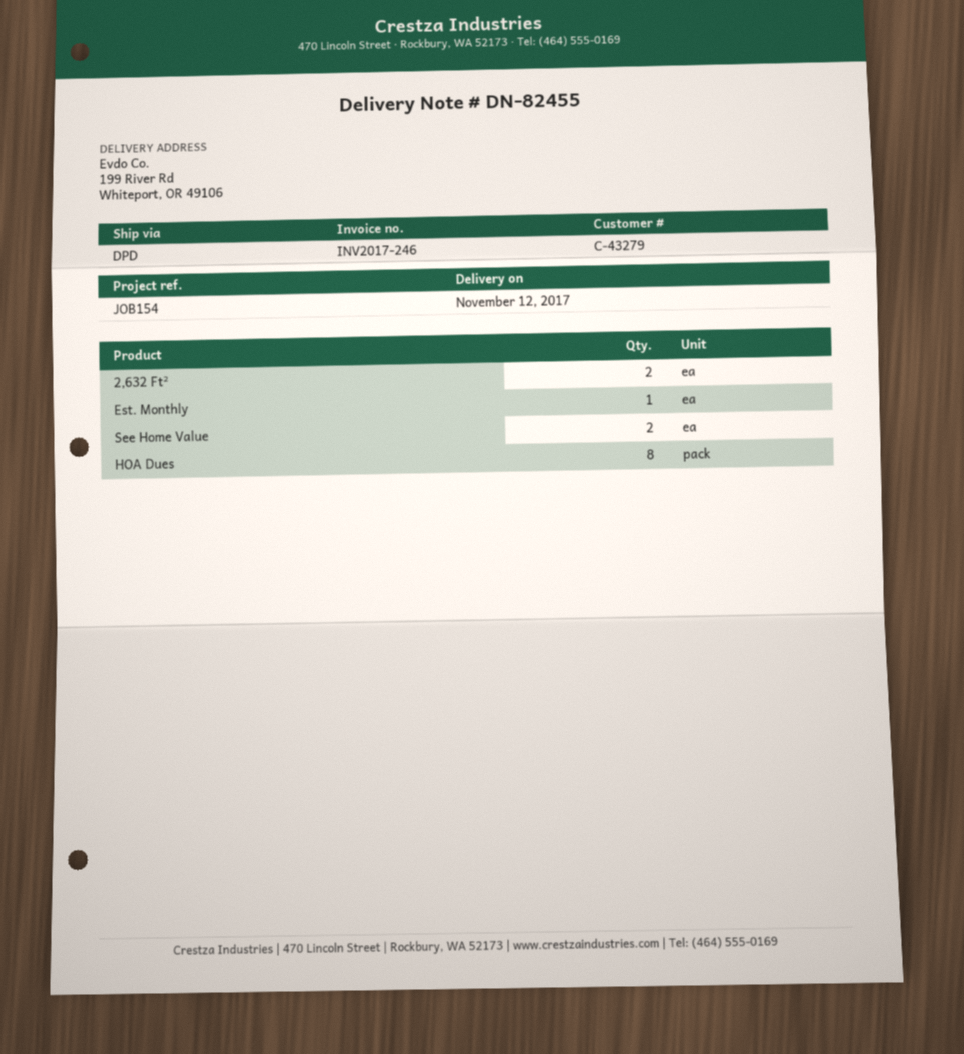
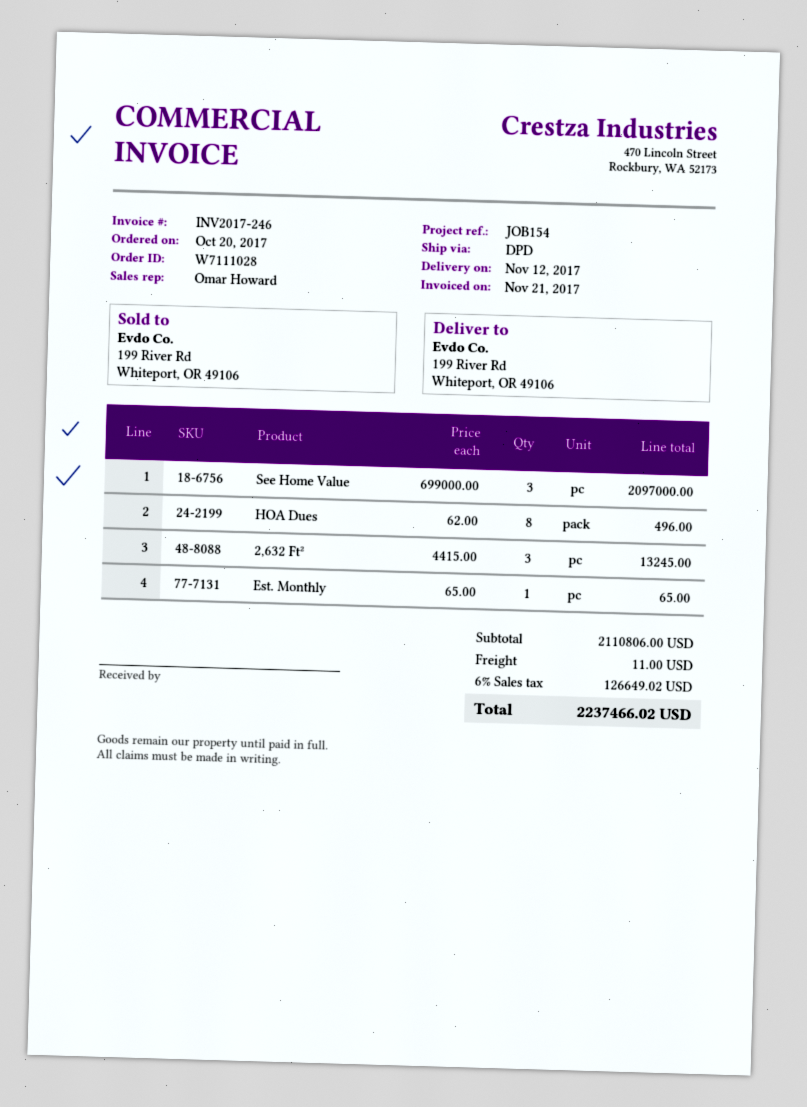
2,632 Ft²: 2 -> 3
See Home Value: 2 -> 3

